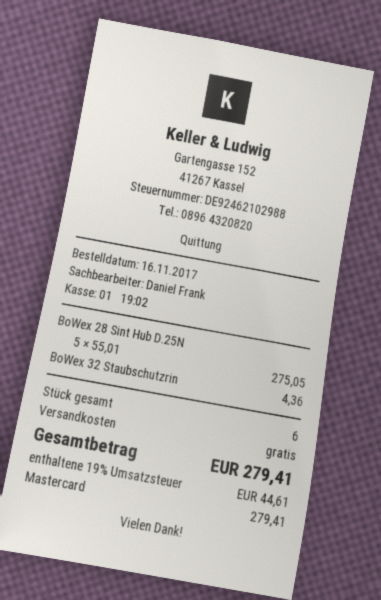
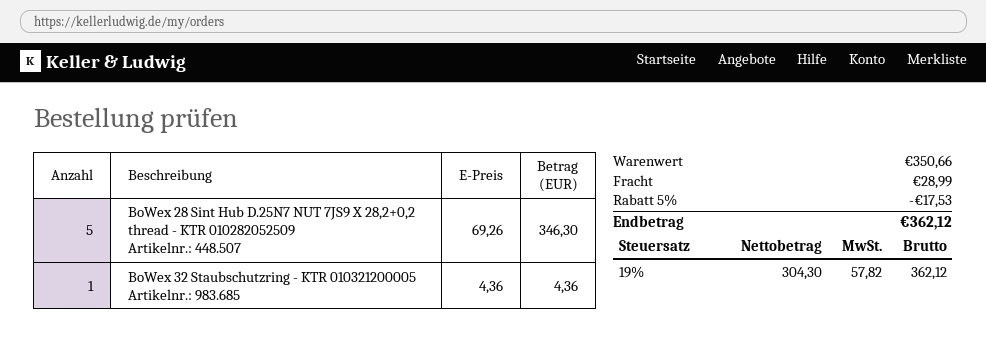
BoWex 28 Sint Hub D.25N: 5 x 55.01 = 275.05 -> 5 x 69.26 = 346.30
discount: none -> 5% = 17.53
shipping: 0.00 -> 28.99
tax: 19% = 44.61 -> 19% = 57.82
total: 279.41 -> 362.12

